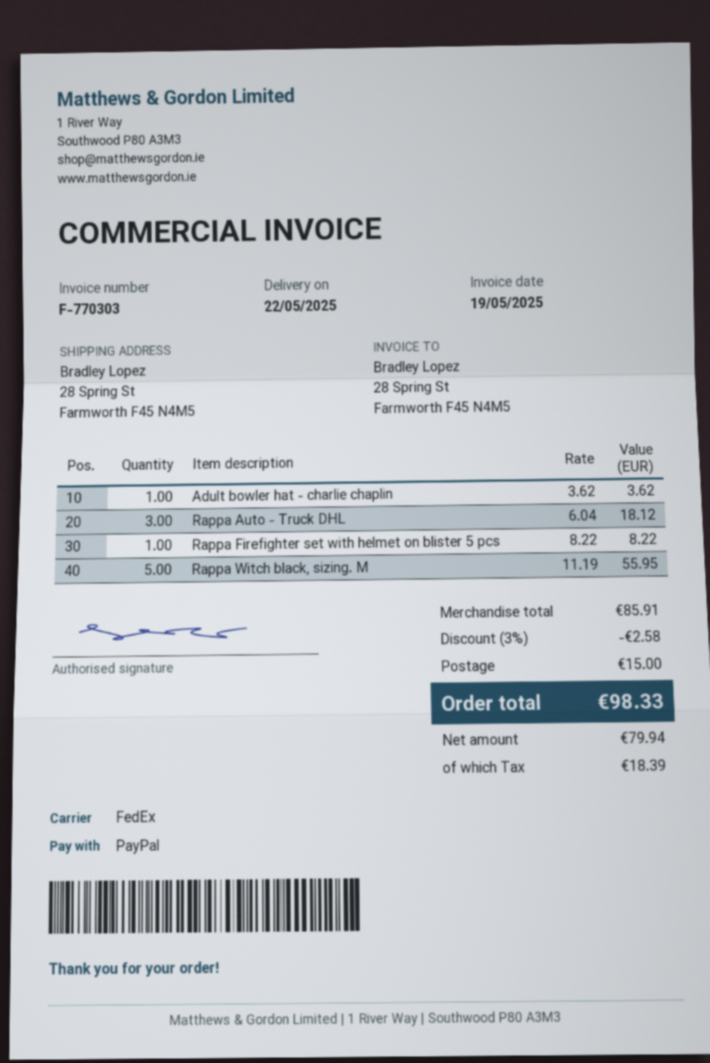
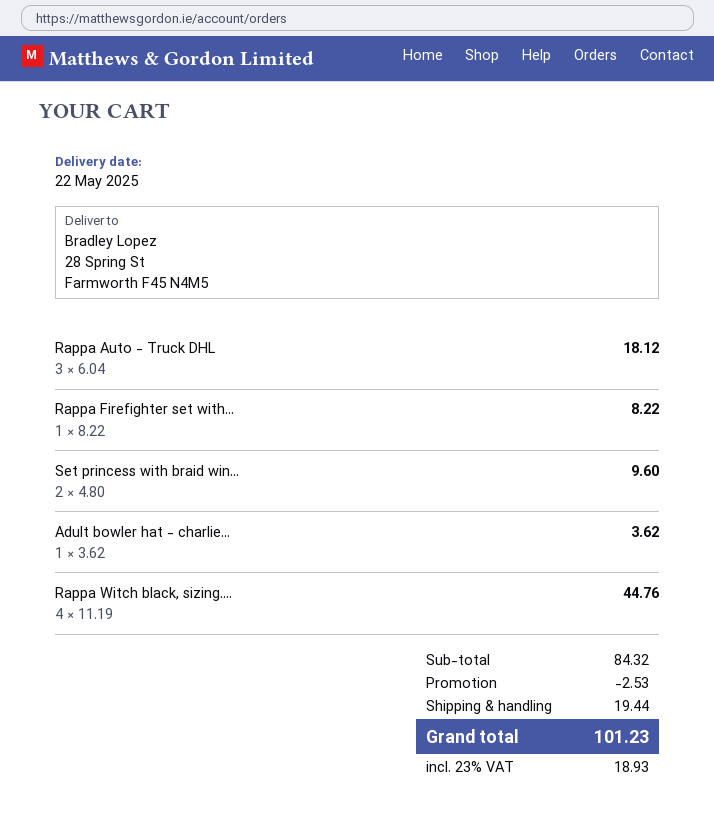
Rappa Witch black, sizing. M: 5 x 11.19 = 55.95 -> 4 x 11.19 = 44.76
Set princess with braid win...: none -> 2 x 4.80 = 9.60
subtotal: 85.91 -> 84.32
discount: 2.58 -> 2.53
shipping: 15.00 -> 19.44
tax: 18.39 -> 18.93
total: 98.33 -> 101.23

